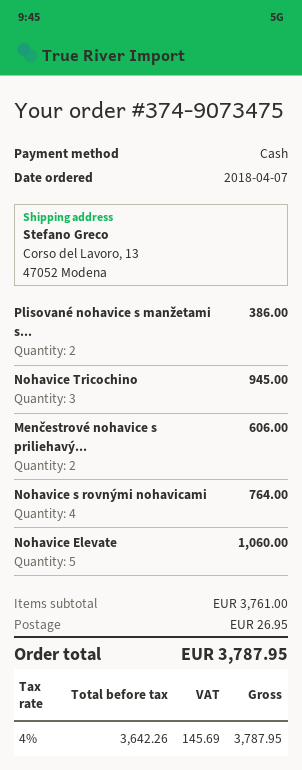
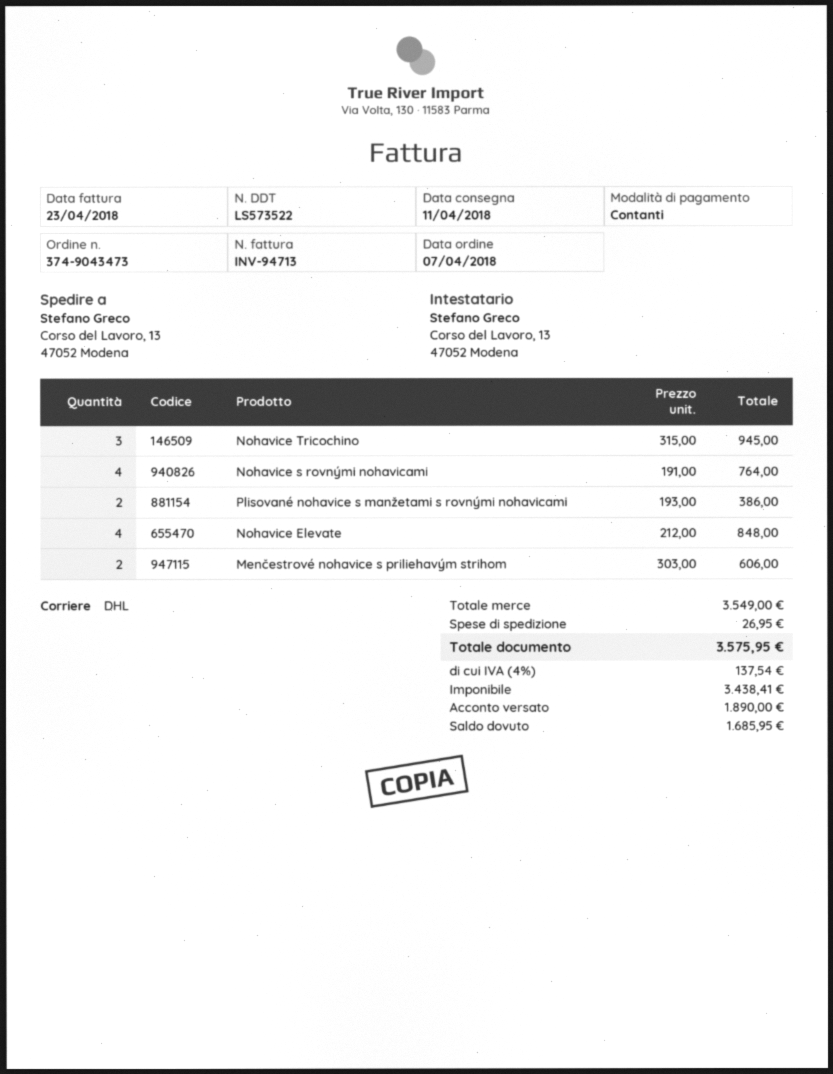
order number: 374-9073475 -> 374-9043473
Nohavice Elevate: 5 for 1060.00 -> 4 for 848.00
subtotal: 3761.00 -> 3549.00
net: 3642.26 -> 3438.41
tax: 4% = 145.69 -> 4% = 137.54
total: 3787.95 -> 3575.95

